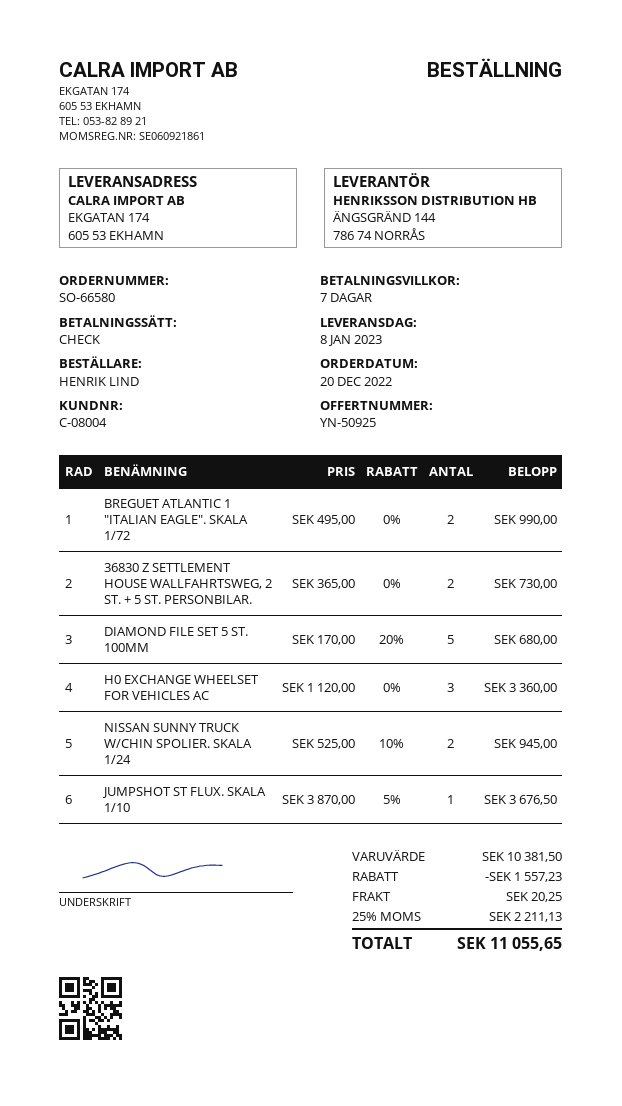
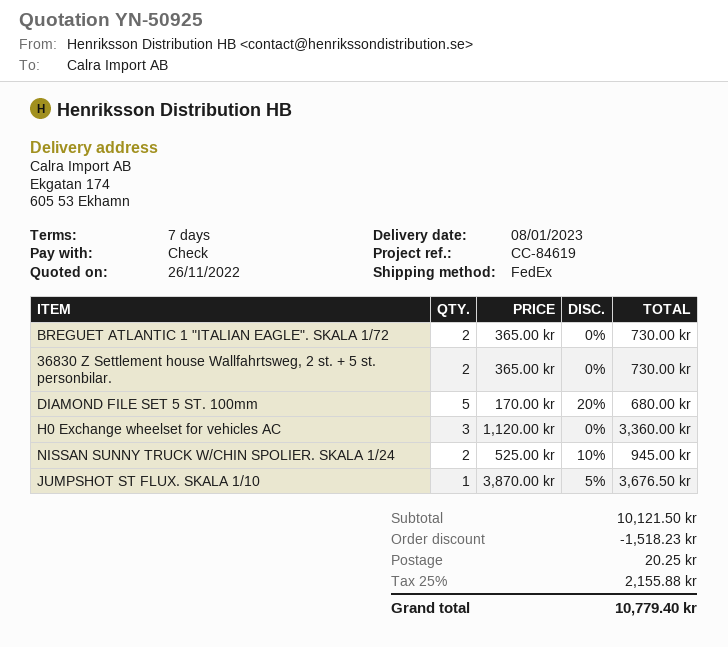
BREGUET ATLANTIC 1 "ITALIAN EAGLE". SKALA 1/72: 2 x 495.00 = 990.00 -> 2 x 365.00 = 730.00
subtotal: 10381.50 -> 10121.50
discount: 1557.23 -> 1518.23
tax: 25% = 2211.13 -> 25% = 2155.88
total: 11055.65 -> 10779.40

